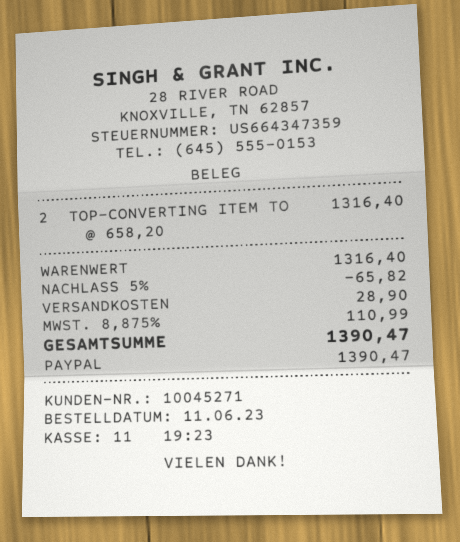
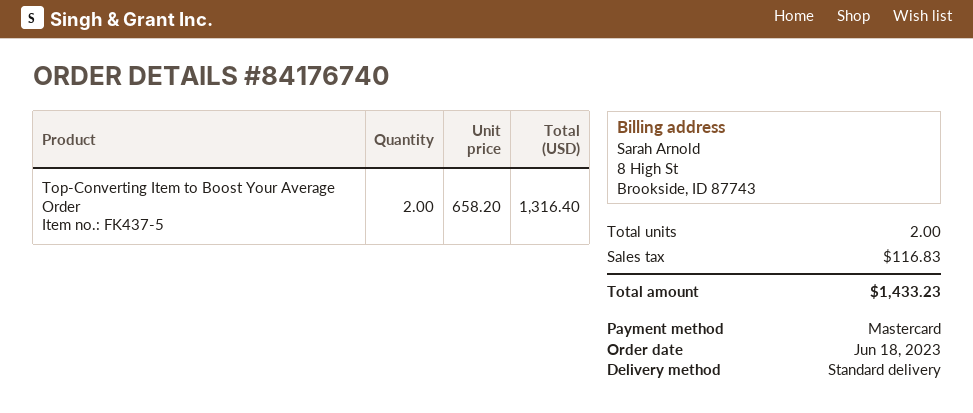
order date: 2023-06-11 -> 2023-06-18
payment method: PayPal -> Mastercard
discount: 5% = 65.82 -> none
shipping: 28.90 -> none
tax: 110.99 -> 116.83
total: 1390.47 -> 1433.23

